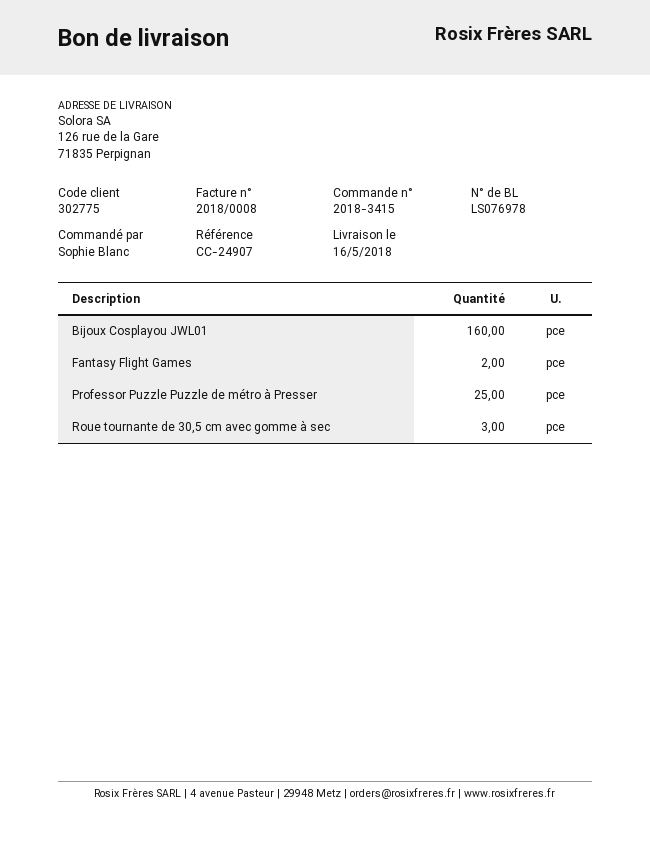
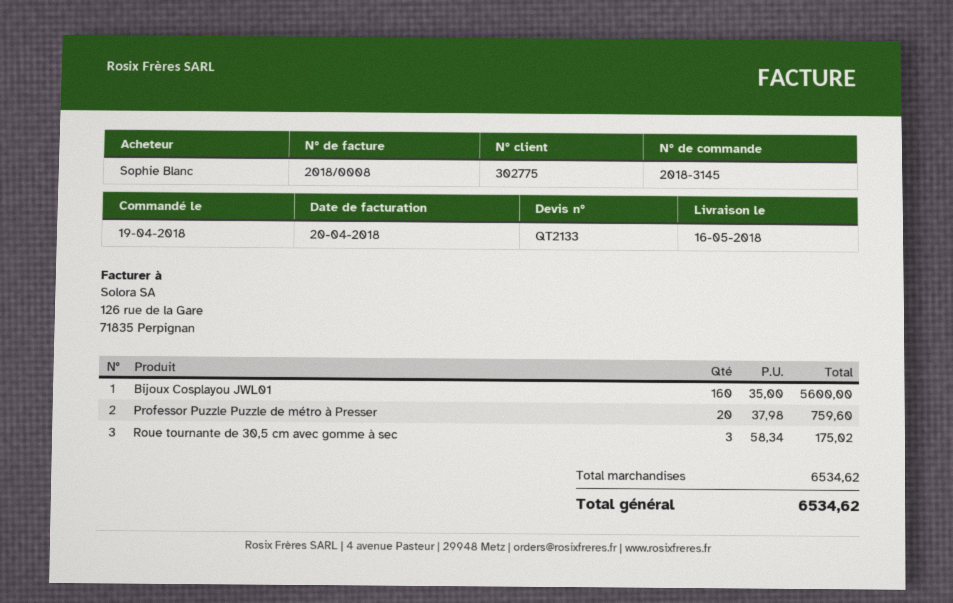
order number: 2018-3415 -> 2018-3145
Fantasy Flight Games: 2 -> none
Professor Puzzle Puzzle de métro à Presser: 25 -> 20

